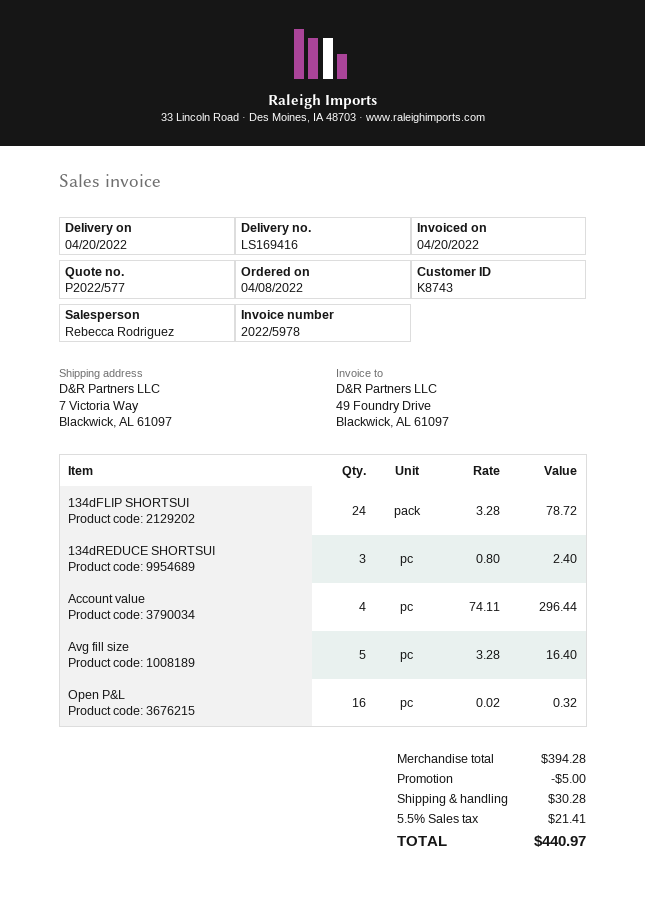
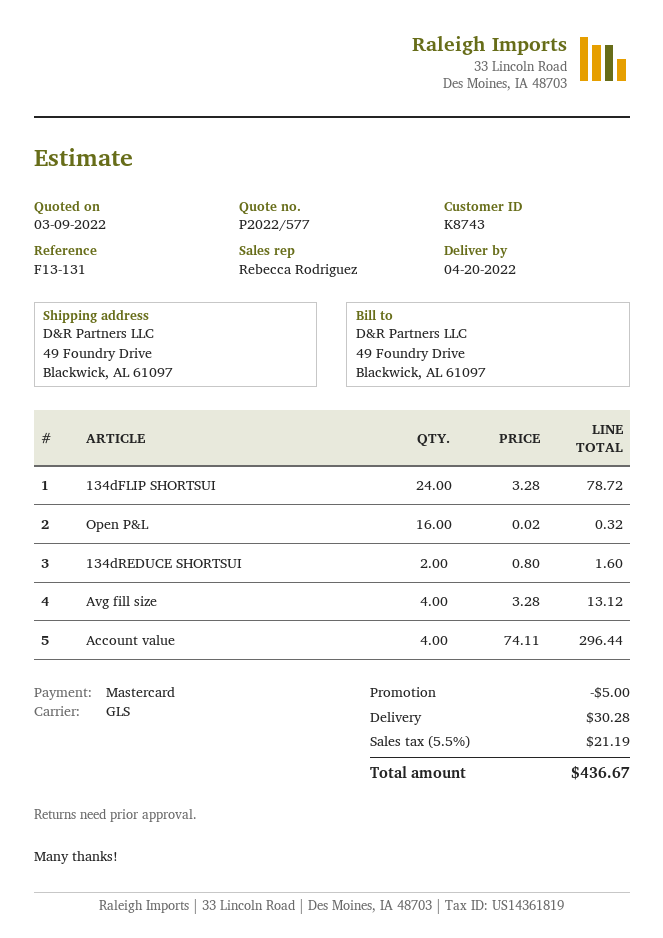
ship to: 7 Victoria Way, Blackwick, AL 61097 -> 49 Foundry Drive, Blackwick, AL 61097
134dREDUCE SHORTSUI: 3 x 0.80 = 2.40 -> 2 x 0.80 = 1.60
Avg fill size: 5 x 3.28 = 16.40 -> 4 x 3.28 = 13.12
tax: 5.5% = 21.41 -> 5.5% = 21.19
total: 440.97 -> 436.67

